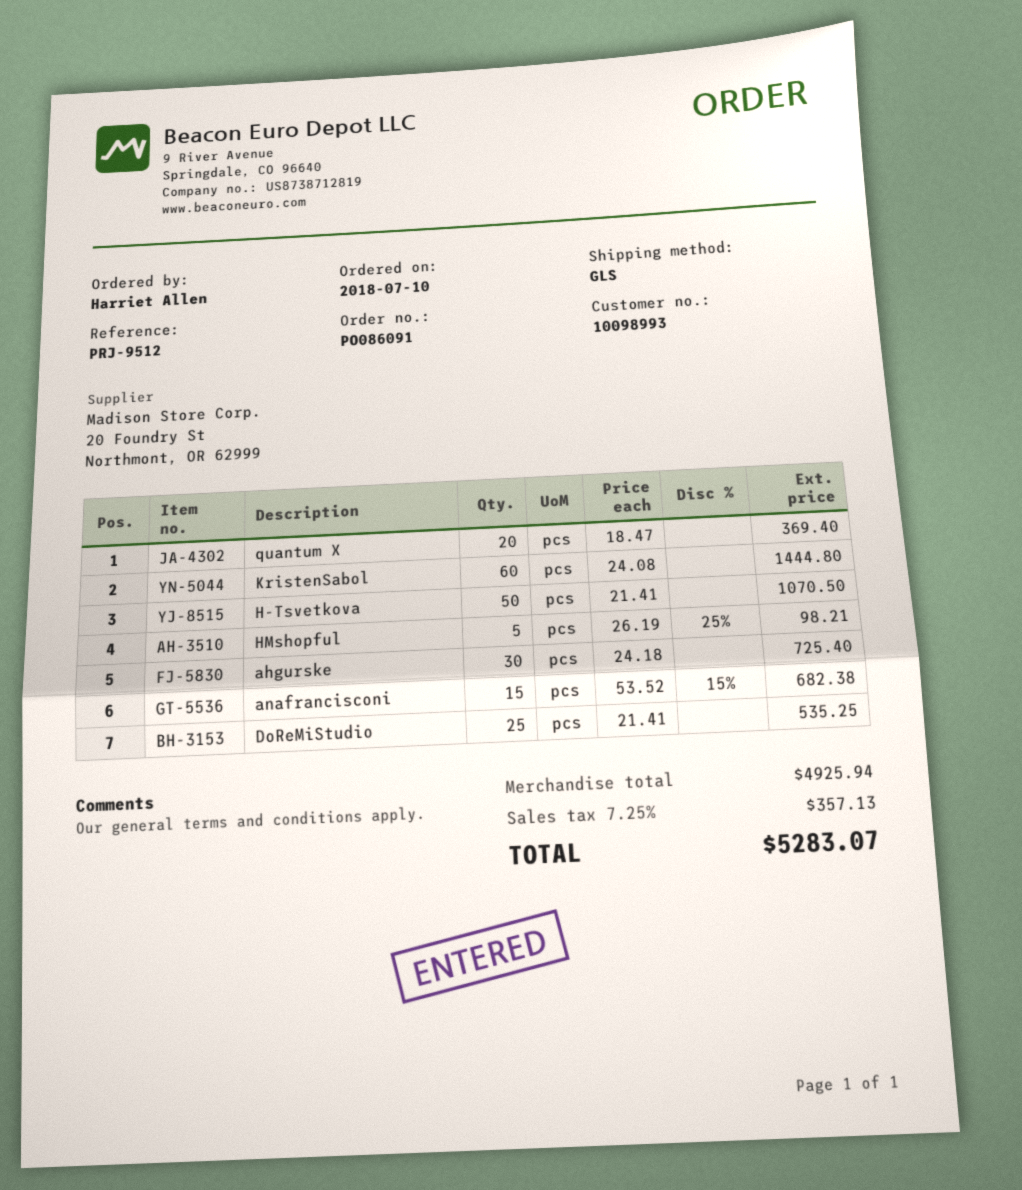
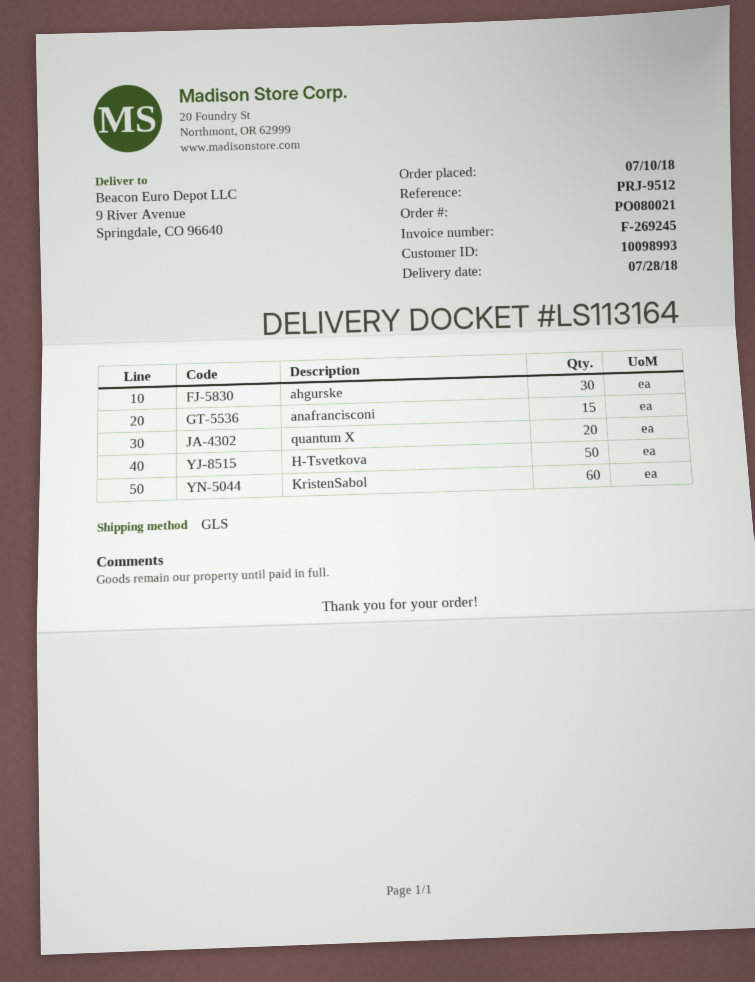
order number: PO086091 -> PO080021
HMshopful: 5 -> none
DoReMiStudio: 25 -> none

